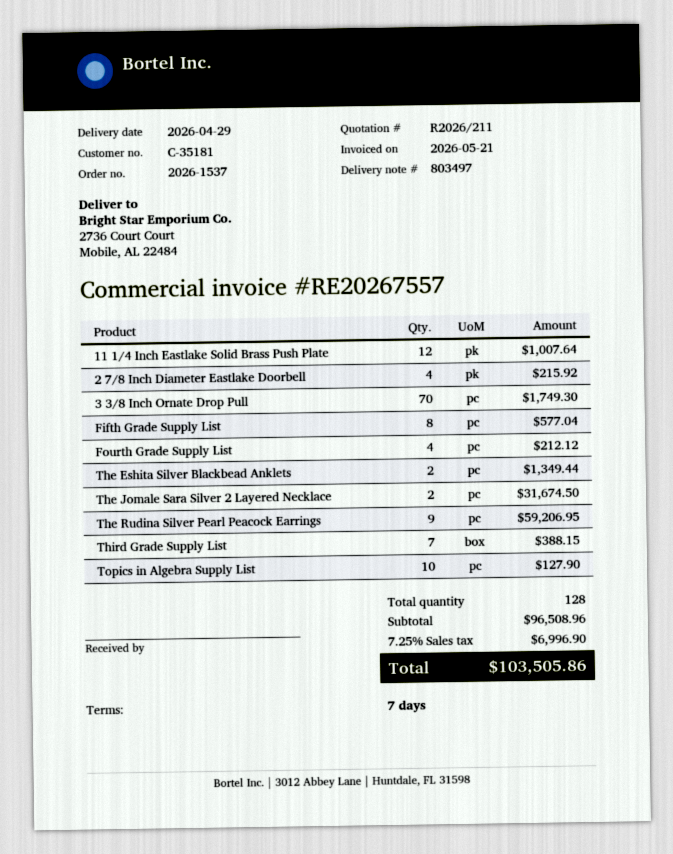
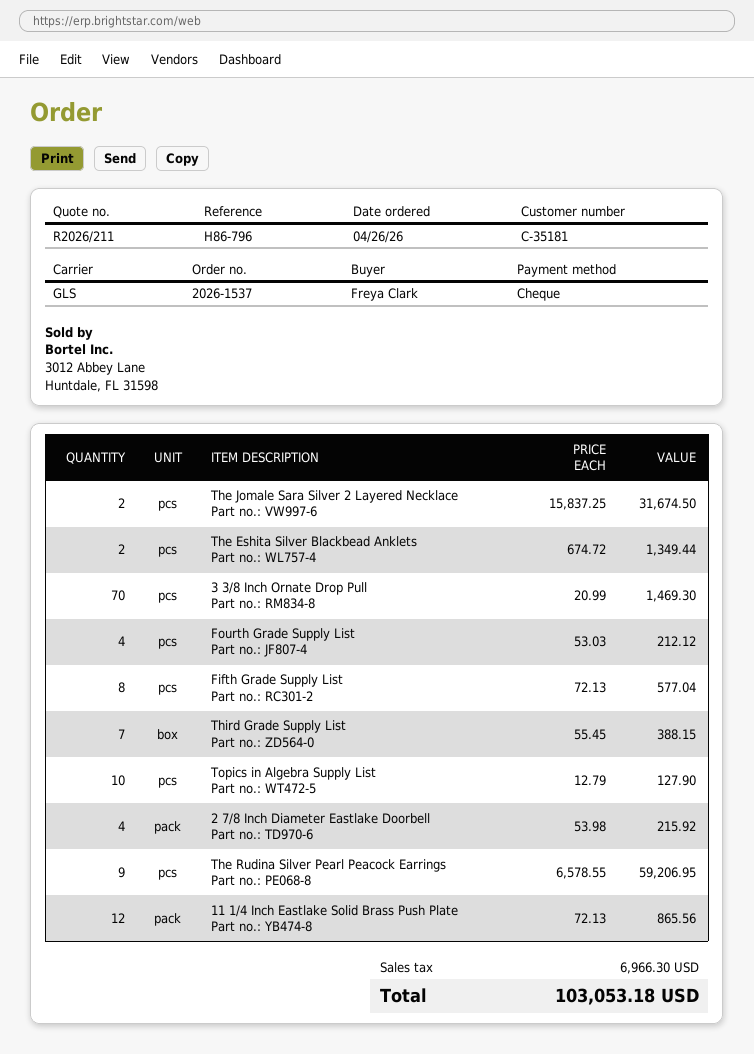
11 1/4 Inch Eastlake Solid Brass Push Plate: 12 for 1007.64 -> 12 for 865.56
3 3/8 Inch Ornate Drop Pull: 70 for 1749.30 -> 70 for 1469.30
tax: 6996.90 -> 6966.30
total: 103505.86 -> 103053.18

